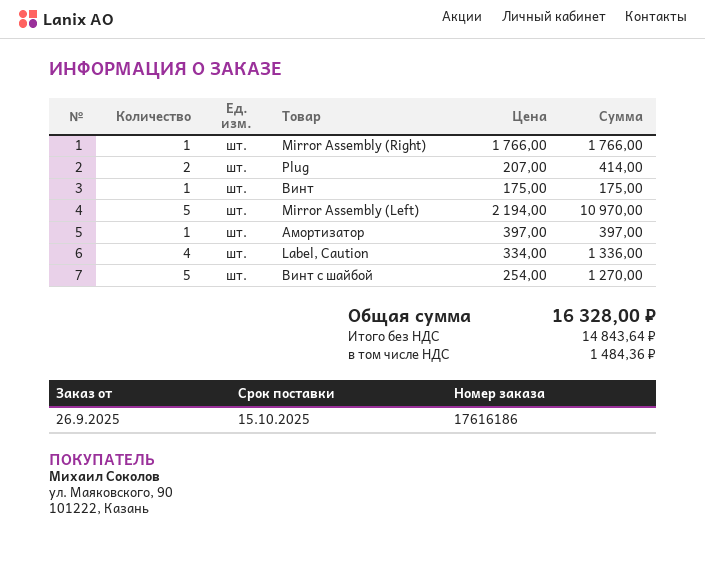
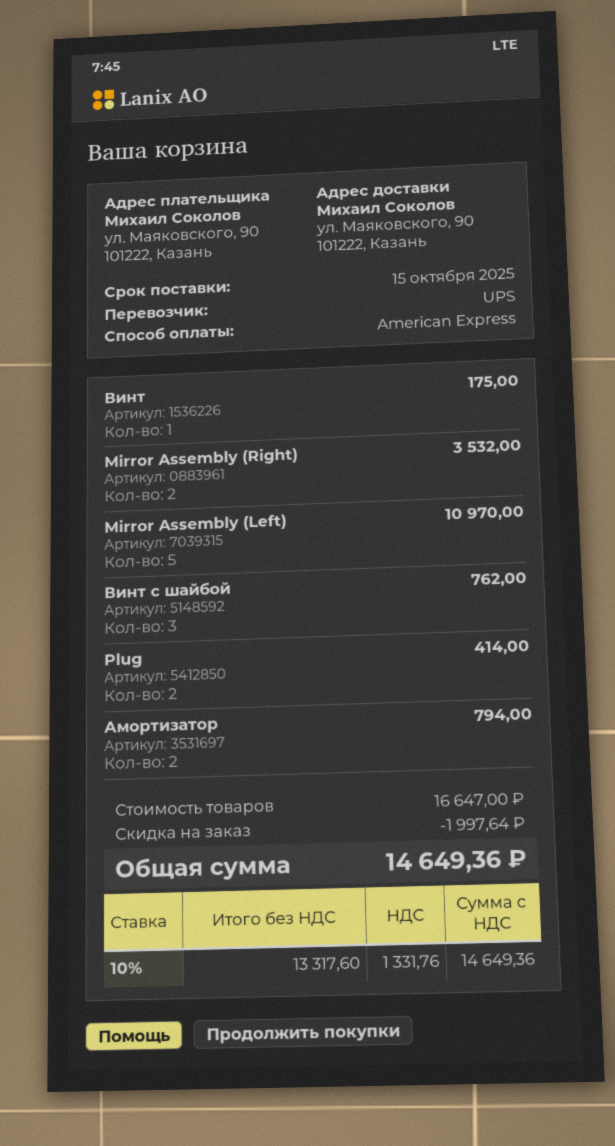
Mirror Assembly (Right): 1 for 1766.00 -> 2 for 3532.00
Амортизатор: 1 for 397.00 -> 2 for 794.00
Label, Caution: 4 for 1336.00 -> none
Винт с шайбой: 5 for 1270.00 -> 3 for 762.00
discount: none -> 1997.64
net: 14843.64 -> 13317.60
tax: 1484.36 -> 1331.76
total: 16328.00 -> 14649.36

